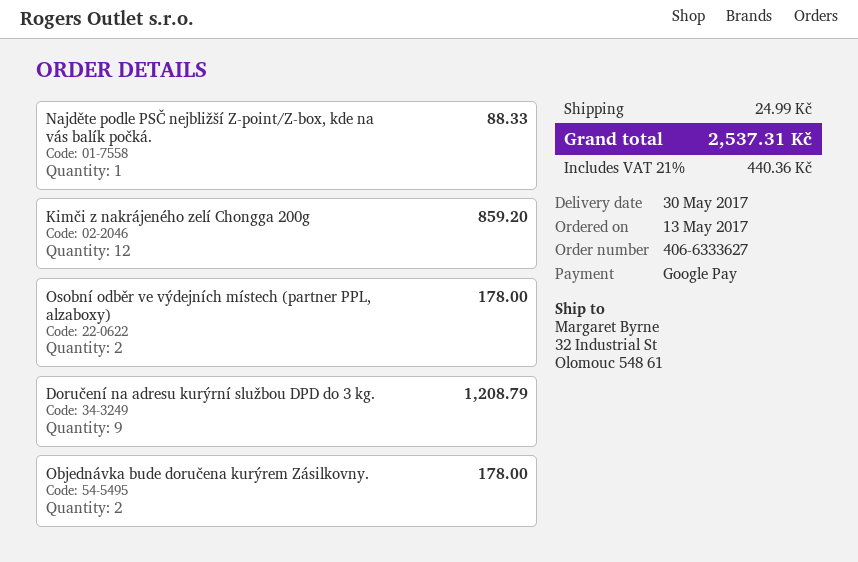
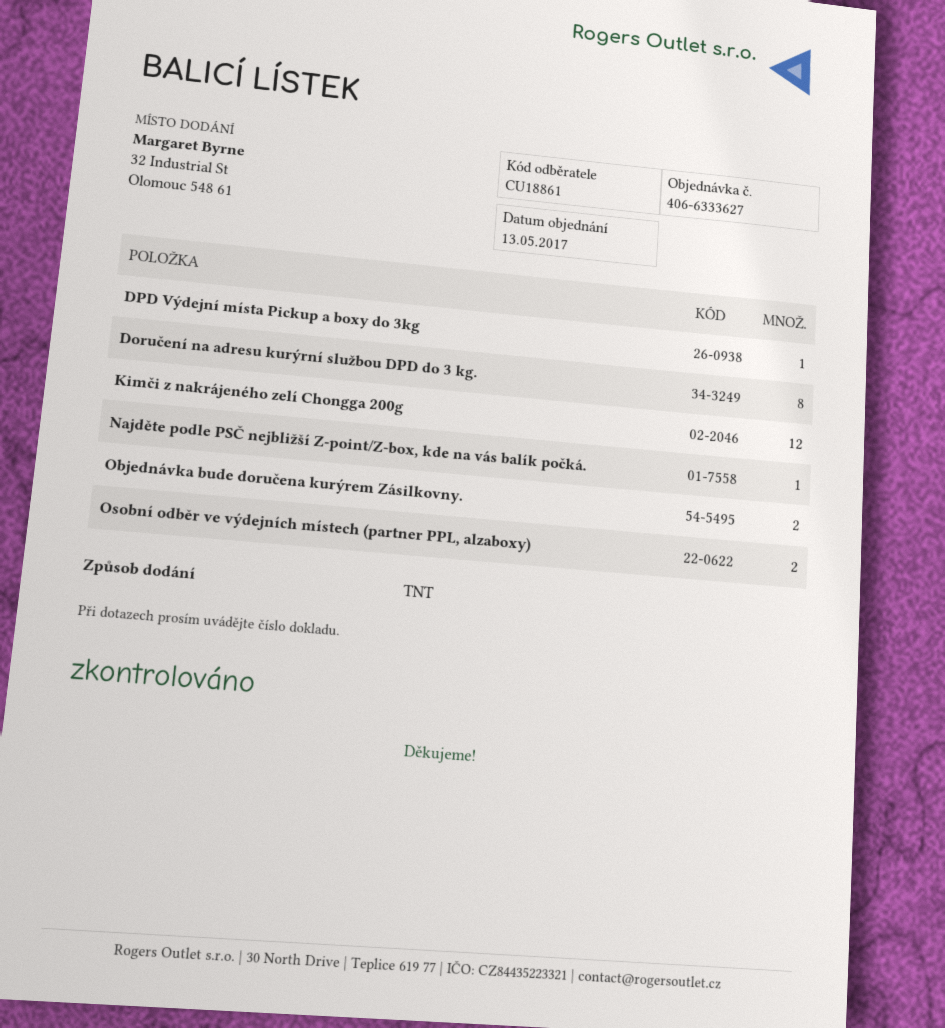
Doručení na adresu kurýrní službou DPD do 3 kg.: 9 -> 8
DPD Výdejní místa Pickup a boxy do 3kg: none -> 1

